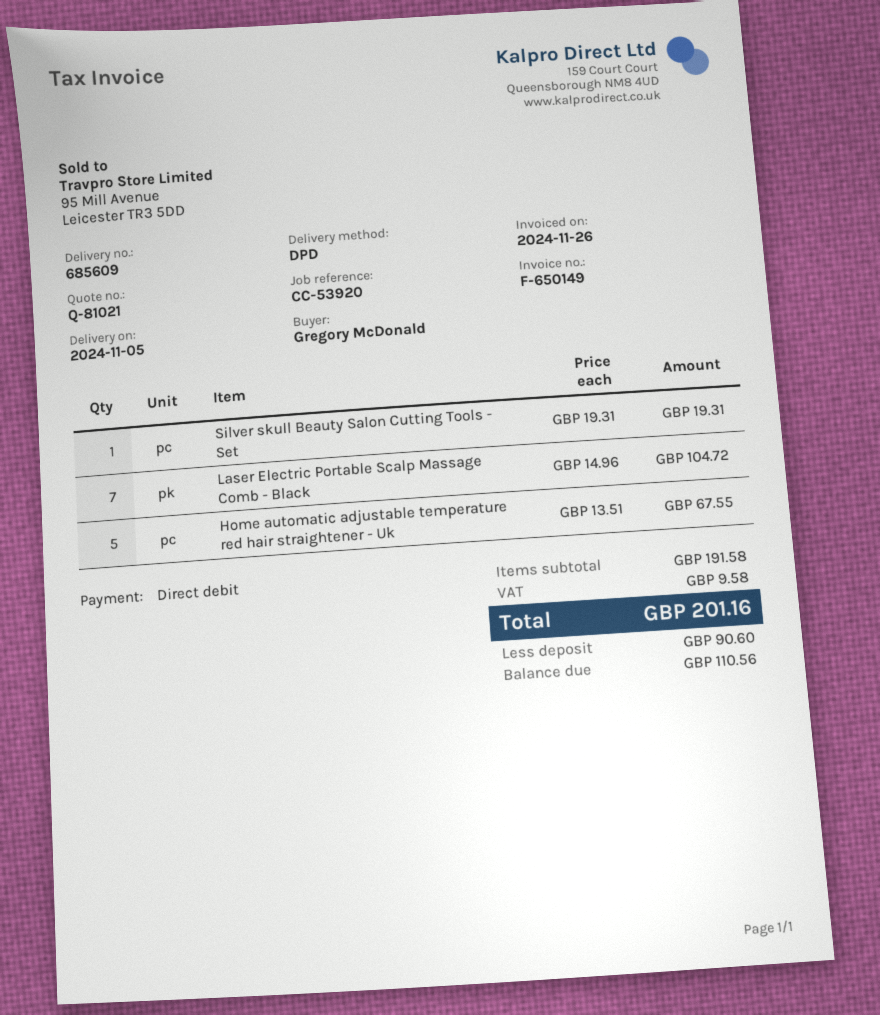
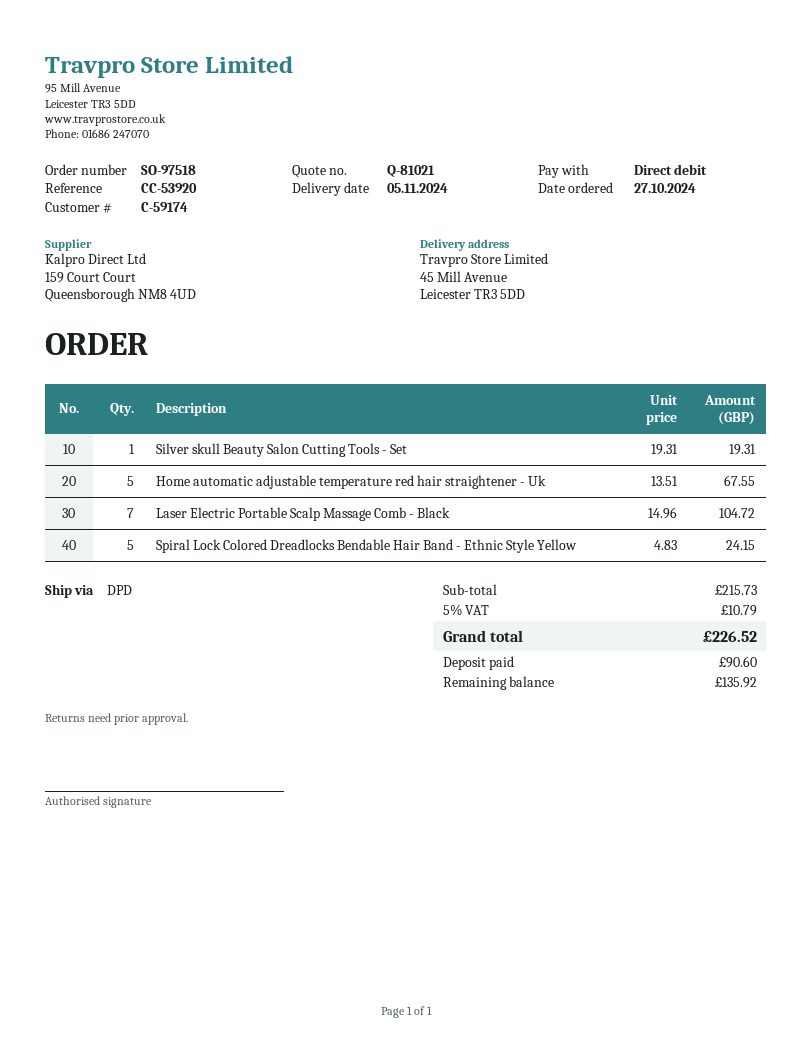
Spiral Lock Colored Dreadlocks Bendable Hair Band - Ethnic Style Yellow: none -> 5 x 4.83 = 24.15
subtotal: 191.58 -> 215.73
tax: 9.58 -> 10.79
total: 201.16 -> 226.52
balance: 110.56 -> 135.92

